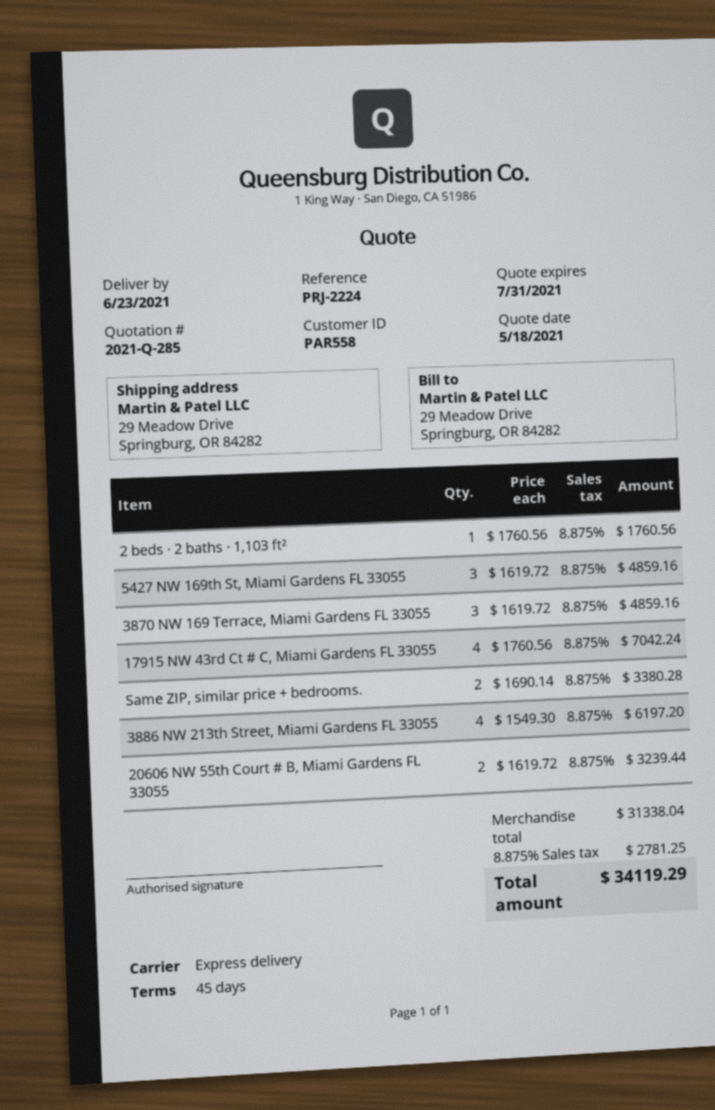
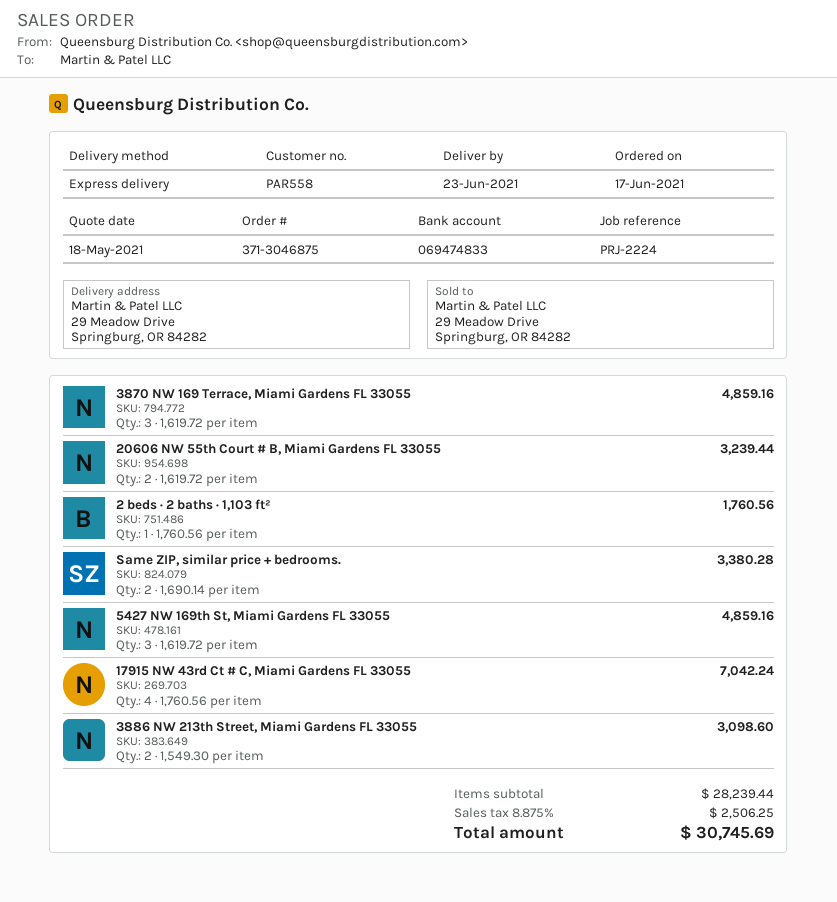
3886 NW 213th Street, Miami Gardens FL 33055: 4 x 1549.30 = 6197.20 -> 2 x 1549.30 = 3098.60
subtotal: 31338.04 -> 28239.44
tax: 8.875% = 2781.25 -> 8.875% = 2506.25
total: 34119.29 -> 30745.69

